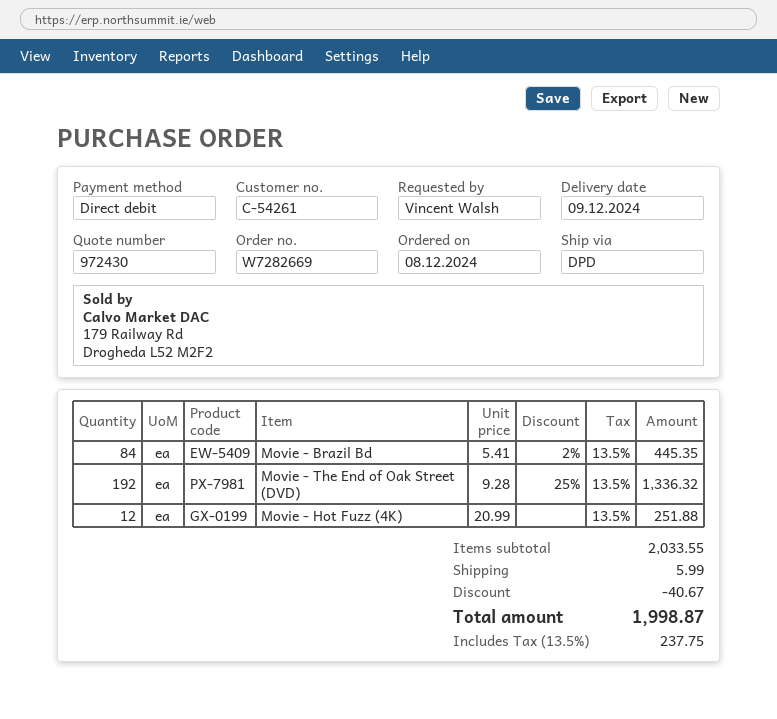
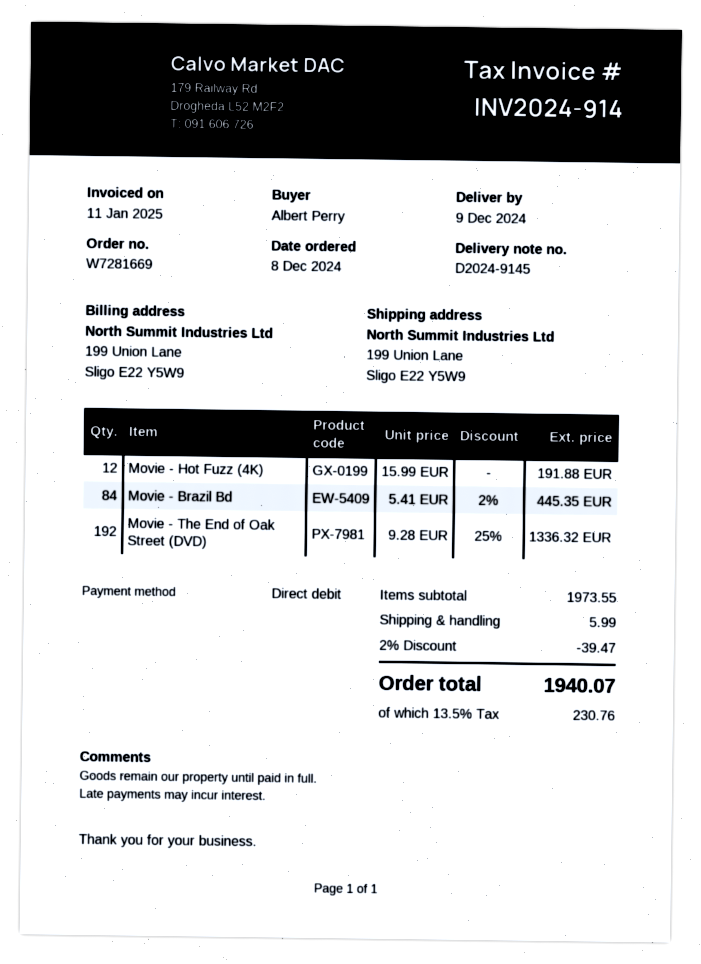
order number: W7282669 -> W7281669
ordered by: Vincent Walsh -> Albert Perry
Movie - Hot Fuzz (4K): 12 x 20.99 = 251.88 -> 12 x 15.99 = 191.88
subtotal: 2033.55 -> 1973.55
discount: 40.67 -> 39.47
tax: 13.5% = 237.75 -> 13.5% = 230.76
total: 1998.87 -> 1940.07

